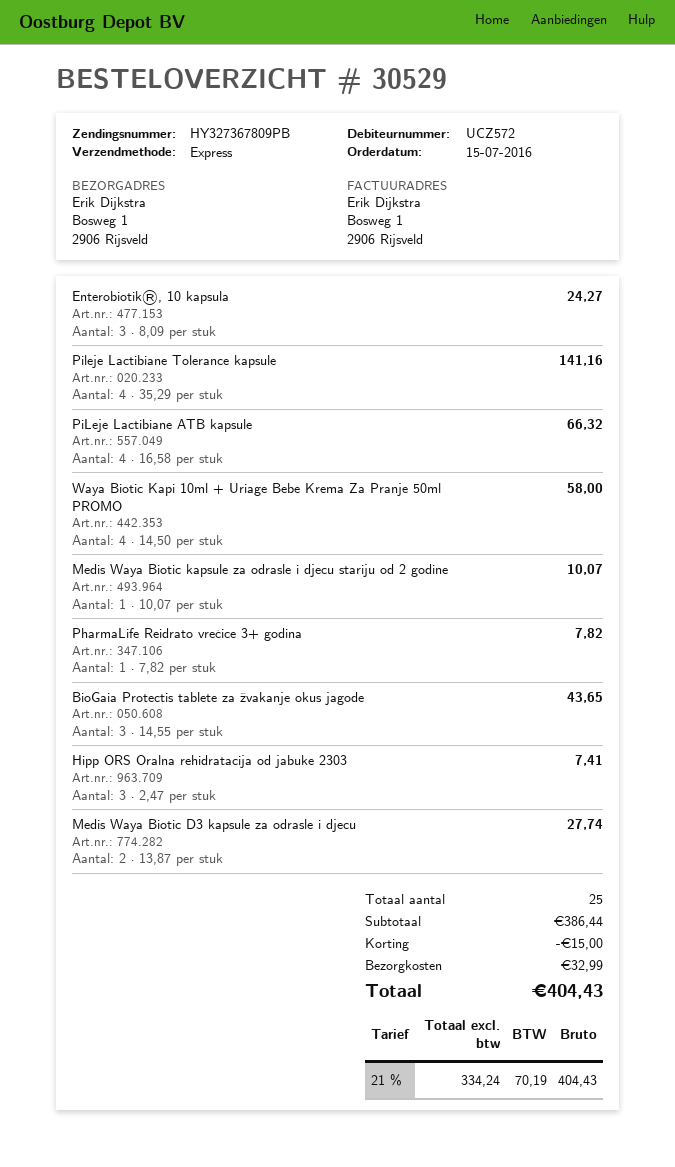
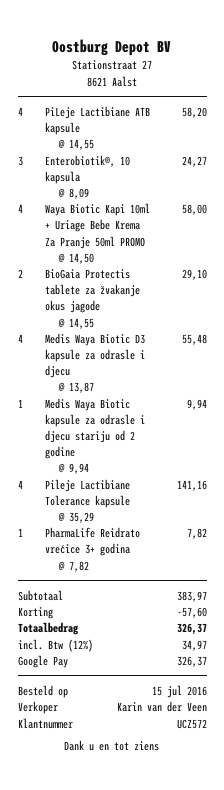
PiLeje Lactibiane ATB kapsule: 4 x 16.58 = 66.32 -> 4 x 14.55 = 58.20
Medis Waya Biotic kapsule za odrasle i djecu stariju od 2 godine: 1 x 10.07 = 10.07 -> 1 x 9.94 = 9.94
BioGaia Protectis tablete za žvakanje okus jagode: 3 x 14.55 = 43.65 -> 2 x 14.55 = 29.10
Hipp ORS Oralna rehidratacija od jabuke 2303: 3 x 2.47 = 7.41 -> none
Medis Waya Biotic D3 kapsule za odrasle i djecu: 2 x 13.87 = 27.74 -> 4 x 13.87 = 55.48
subtotal: 386.44 -> 383.97
discount: 15.00 -> 57.60
shipping: 32.99 -> none
tax: 21% = 70.19 -> 12% = 34.97
total: 404.43 -> 326.37

